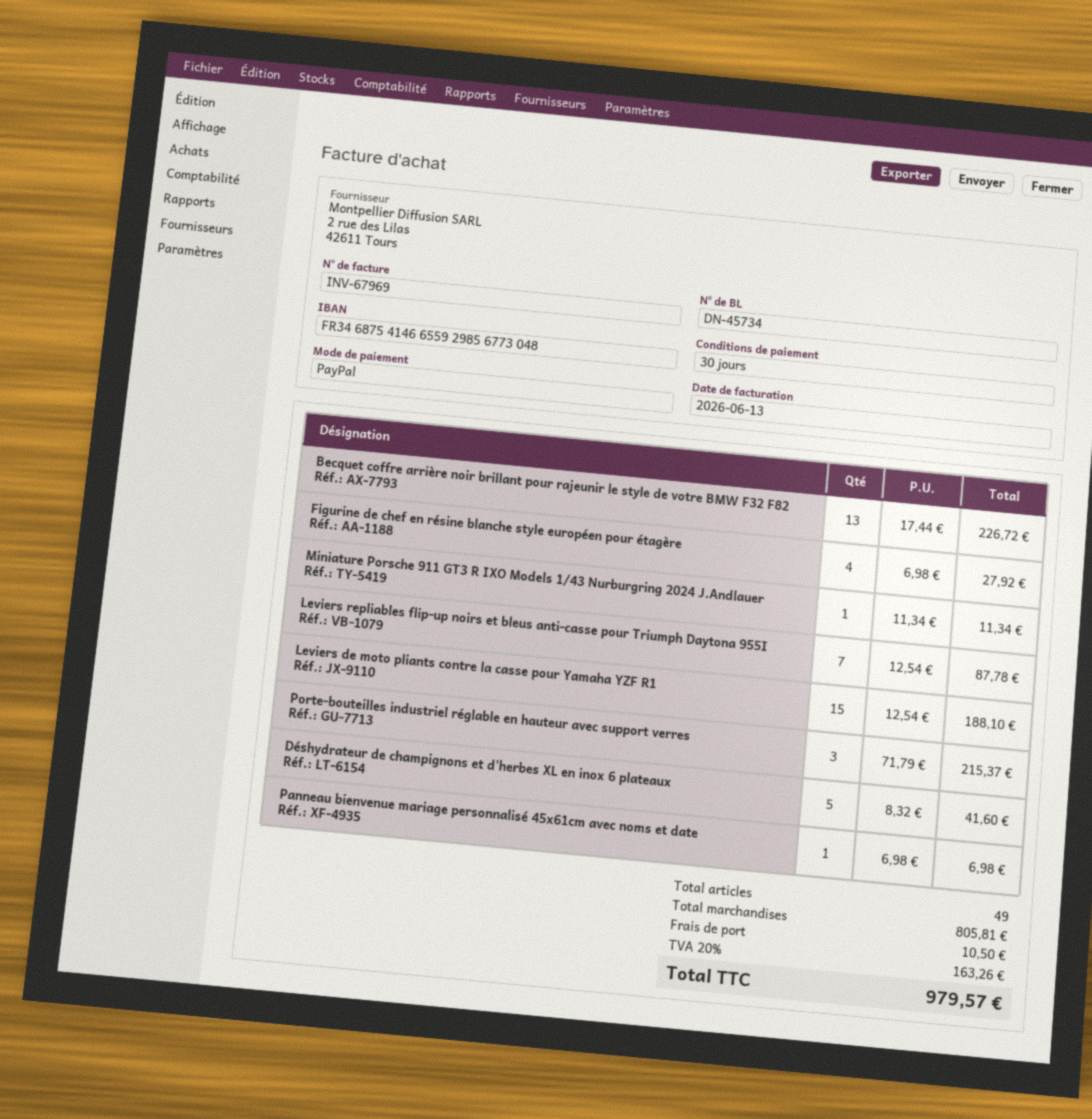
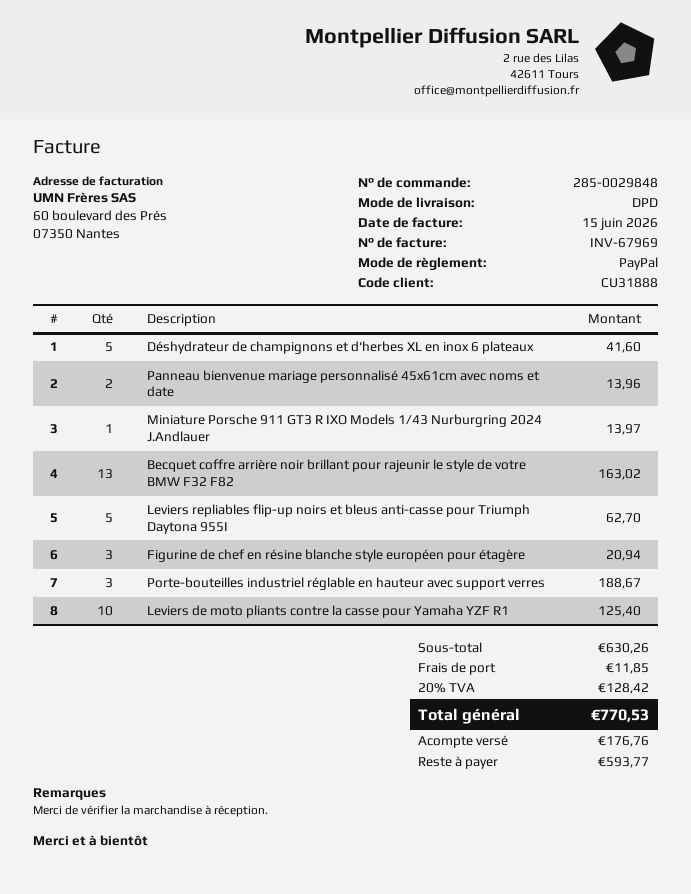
invoice date: 2026-06-13 -> 2026-06-15
Becquet coffre arrière noir brillant pour rajeunir le style de votre BMW F32 F82: 13 for 226.72 -> 13 for 163.02
Figurine de chef en résine blanche style européen pour étagère: 4 for 27.92 -> 3 for 20.94
Miniature Porsche 911 GT3 R IXO Models 1/43 Nurburgring 2024 J.Andlauer: 1 for 11.34 -> 1 for 13.97
Leviers repliables flip-up noirs et bleus anti-casse pour Triumph Daytona 955I: 7 for 87.78 -> 5 for 62.70
Leviers de moto pliants contre la casse pour Yamaha YZF R1: 15 for 188.10 -> 10 for 125.40
Porte-bouteilles industriel réglable en hauteur avec support verres: 3 for 215.37 -> 3 for 188.67
Panneau bienvenue mariage personnalisé 45x61cm avec noms et date: 1 for 6.98 -> 2 for 13.96
subtotal: 805.81 -> 630.26
shipping: 10.50 -> 11.85
tax: 20% = 163.26 -> 20% = 128.42
total: 979.57 -> 770.53

